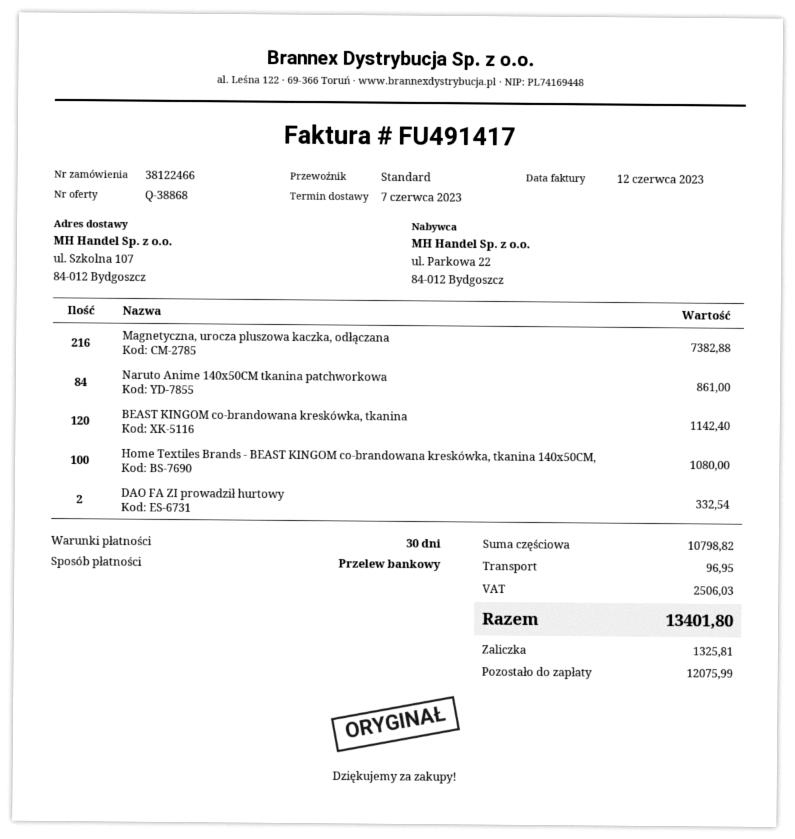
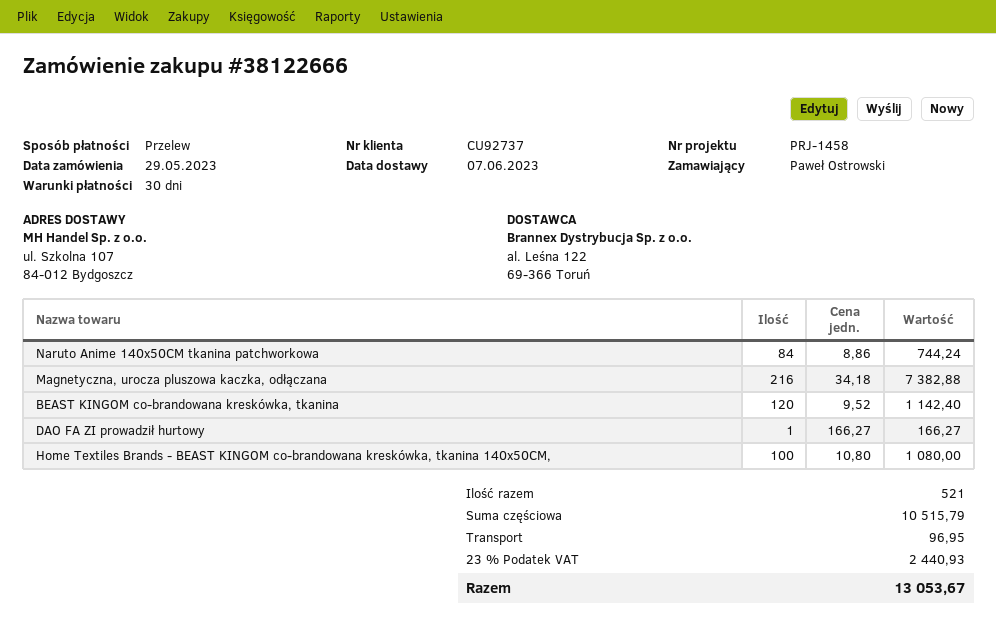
order number: 38122466 -> 38122666
Naruto Anime 140x50CM tkanina patchworkowa: 84 for 861.00 -> 84 for 744.24
DAO FA ZI prowadził hurtowy: 2 for 332.54 -> 1 for 166.27
subtotal: 10798.82 -> 10515.79
tax: 2506.03 -> 2440.93
total: 13401.80 -> 13053.67

